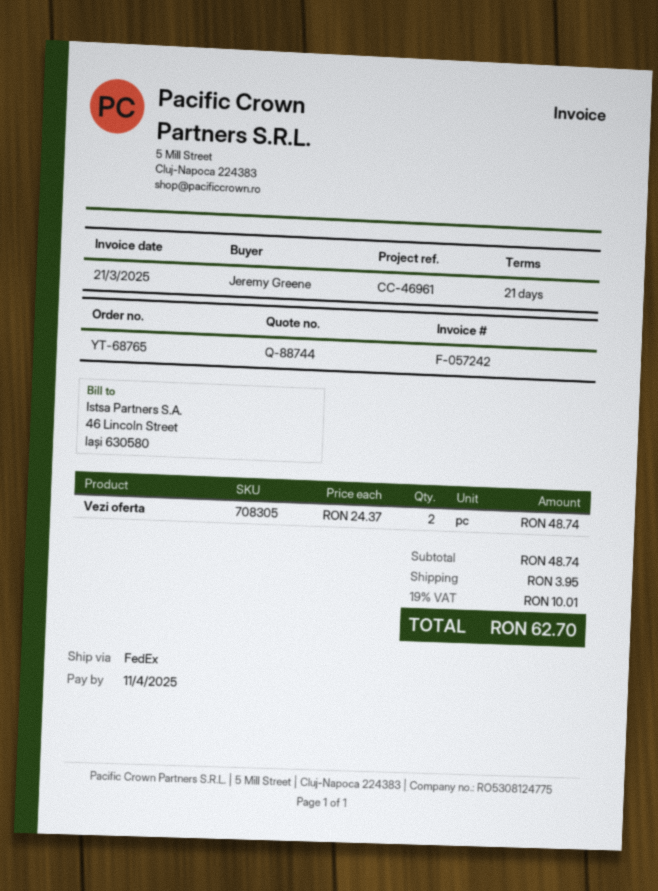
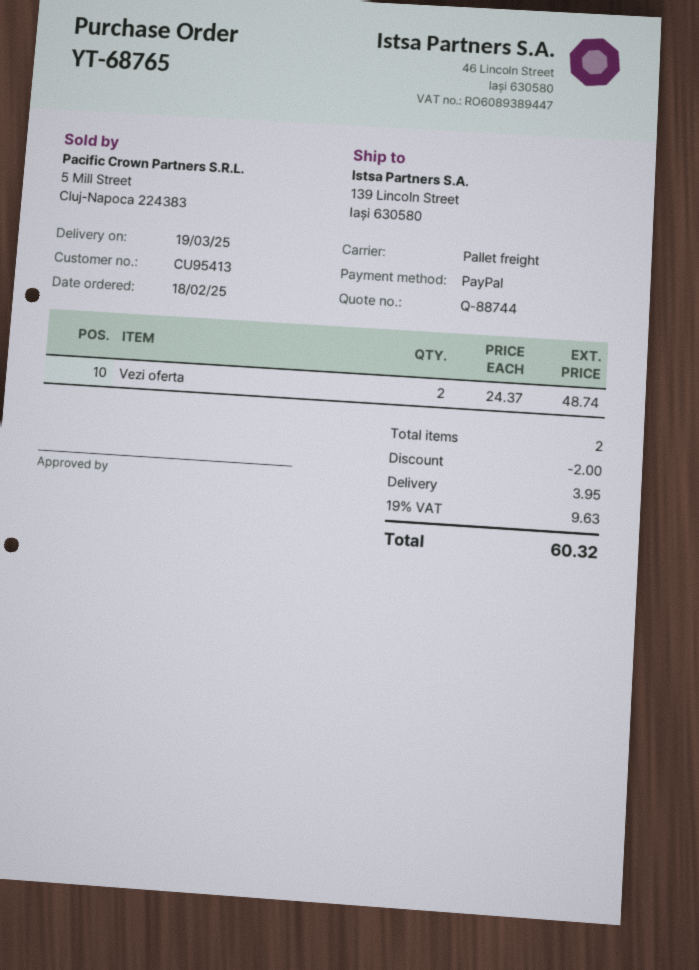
shipping method: FedEx -> pallet freight
discount: none -> 2.00
tax: 19% = 10.01 -> 19% = 9.63
total: 62.70 -> 60.32

